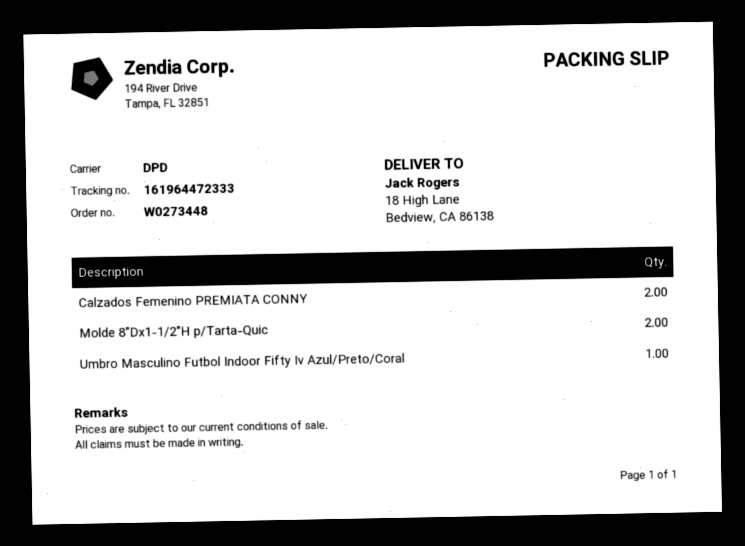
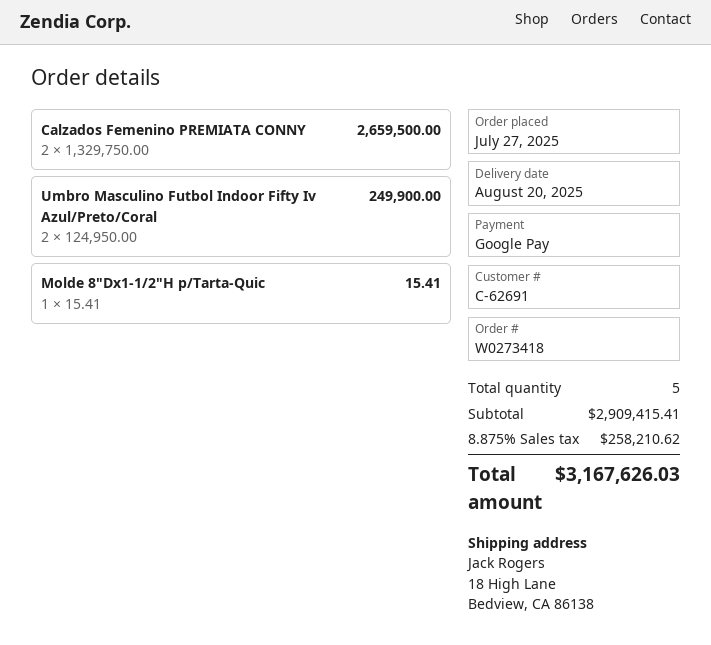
order number: W0273448 -> W0273418
Molde 8"Dx1-1/2"H p/Tarta-Quic: 2 -> 1
Umbro Masculino Futbol Indoor Fifty Iv Azul/Preto/Coral: 1 -> 2

